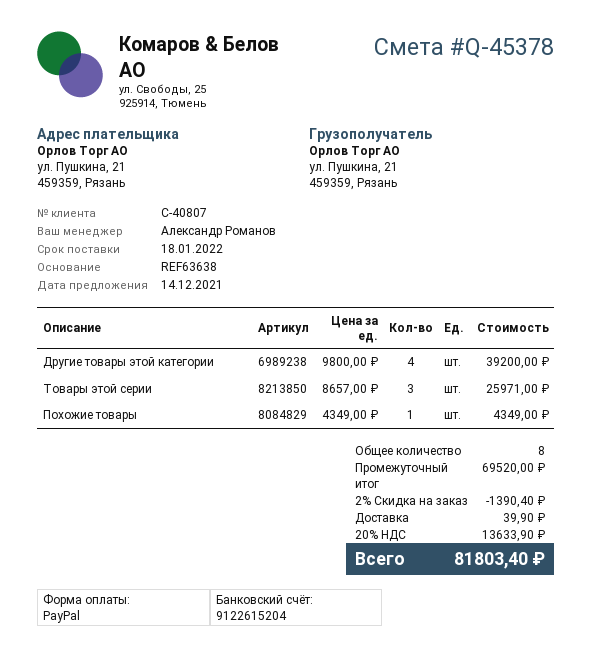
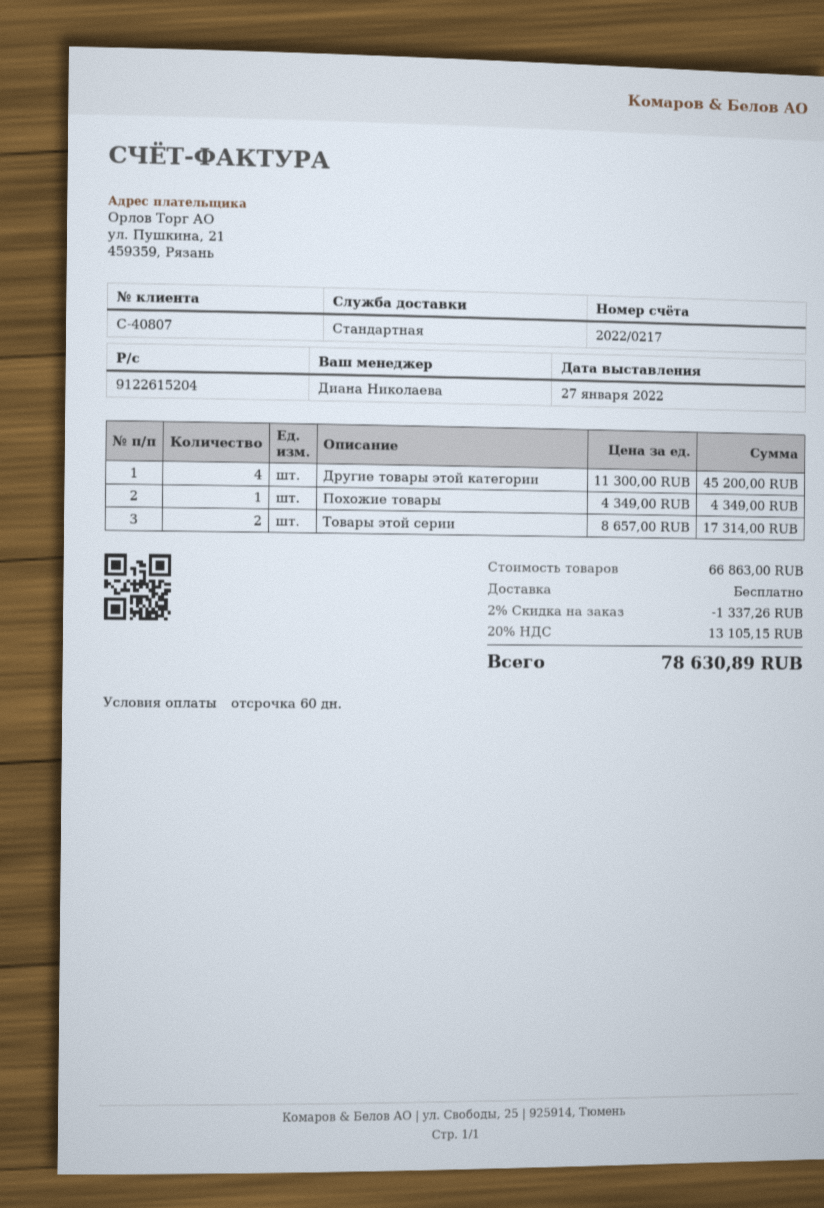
sales rep: Александр Романов -> Диана Николаева
Другие товары этой категории: 4 x 9800.00 = 39200.00 -> 4 x 11300.00 = 45200.00
Товары этой серии: 3 x 8657.00 = 25971.00 -> 2 x 8657.00 = 17314.00
subtotal: 69520.00 -> 66863.00
discount: 2% = 1390.40 -> 2% = 1337.26
shipping: 39.90 -> 0.00
tax: 20% = 13633.90 -> 20% = 13105.15
total: 81803.40 -> 78630.89

